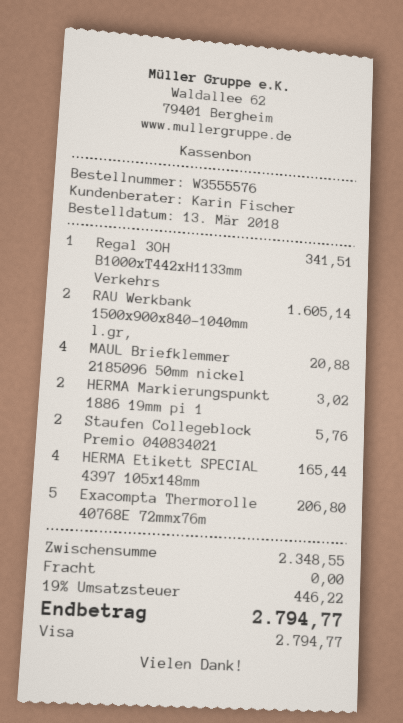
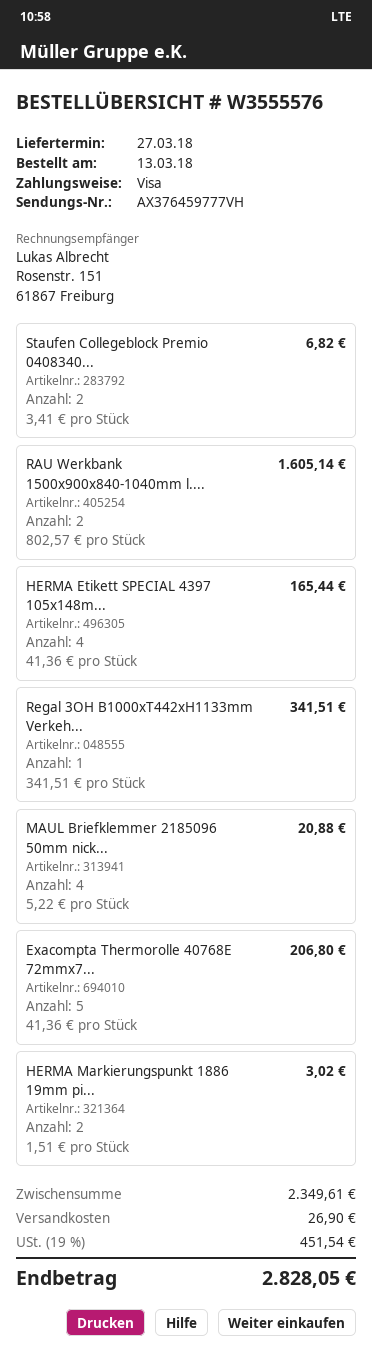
Staufen Collegeblock Premio 040834021: 2 for 5.76 -> 2 for 6.82
subtotal: 2348.55 -> 2349.61
shipping: 0.00 -> 26.90
tax: 19% = 446.22 -> 19% = 451.54
total: 2794.77 -> 2828.05

